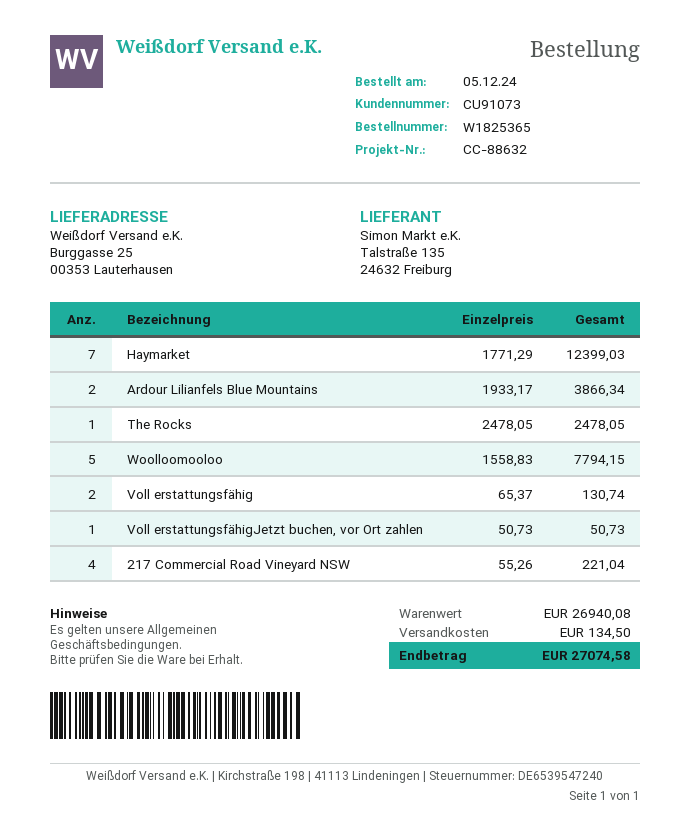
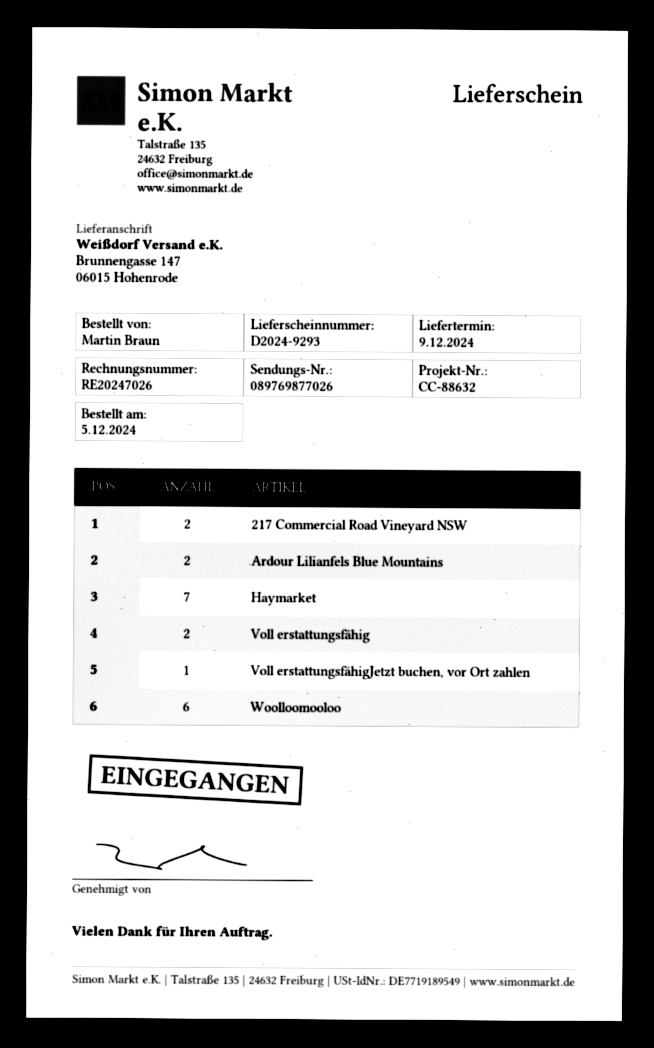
ship to: Burggasse 25, 00353 Lauterhausen -> Brunnengasse 147, 06015 Hohenrode
The Rocks: 1 -> none
Woolloomooloo: 5 -> 6
217 Commercial Road Vineyard NSW: 4 -> 2

